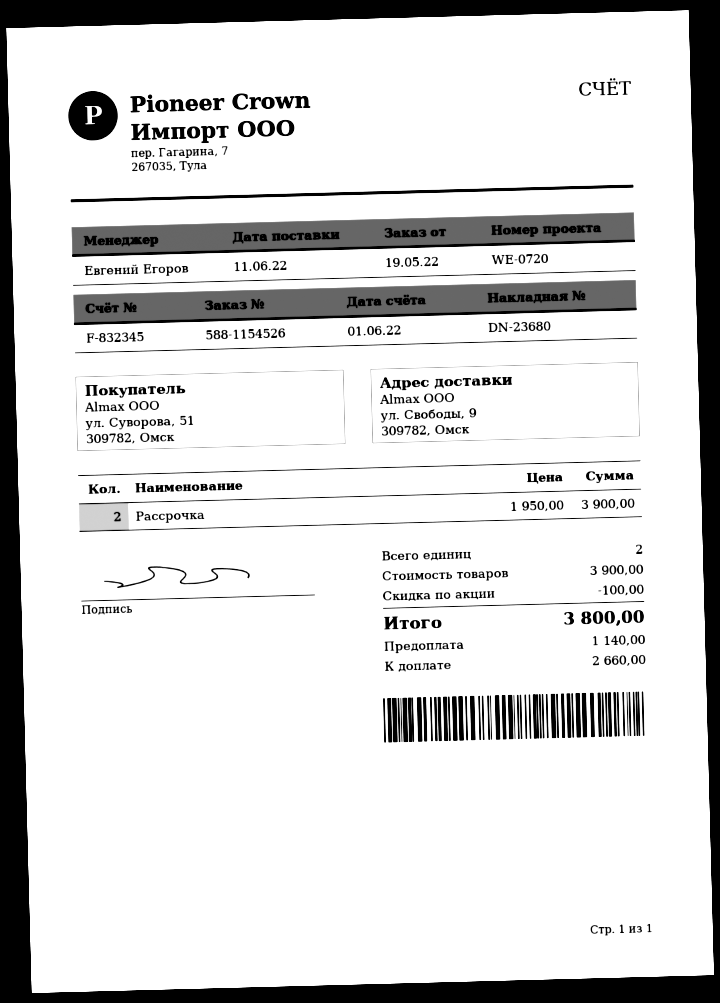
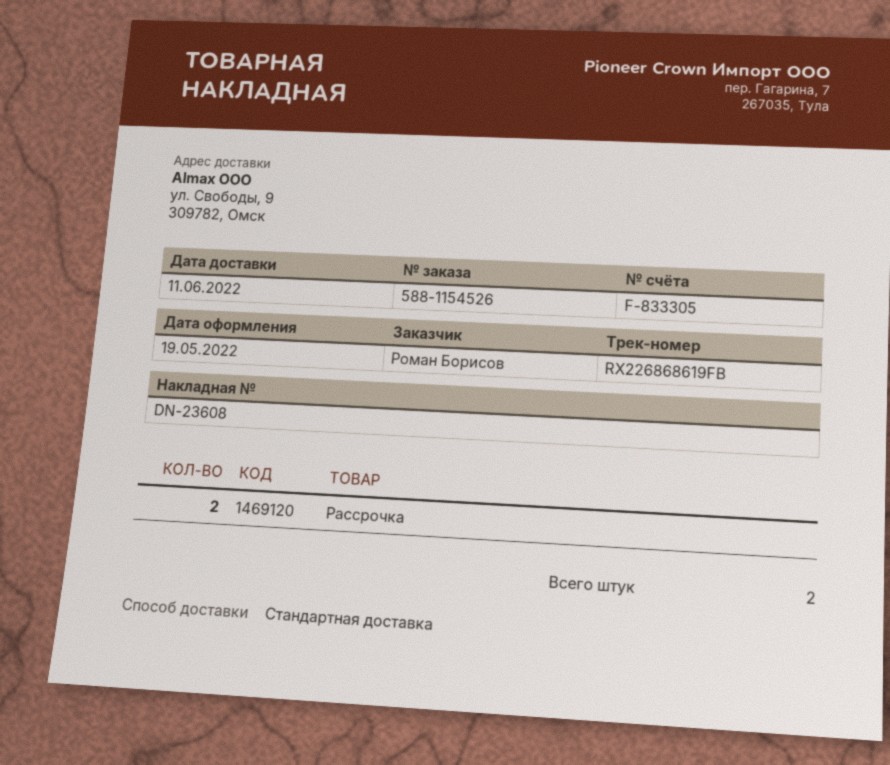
delivery note number: DN-23680 -> DN-23608
invoice number: F-832345 -> F-833305

